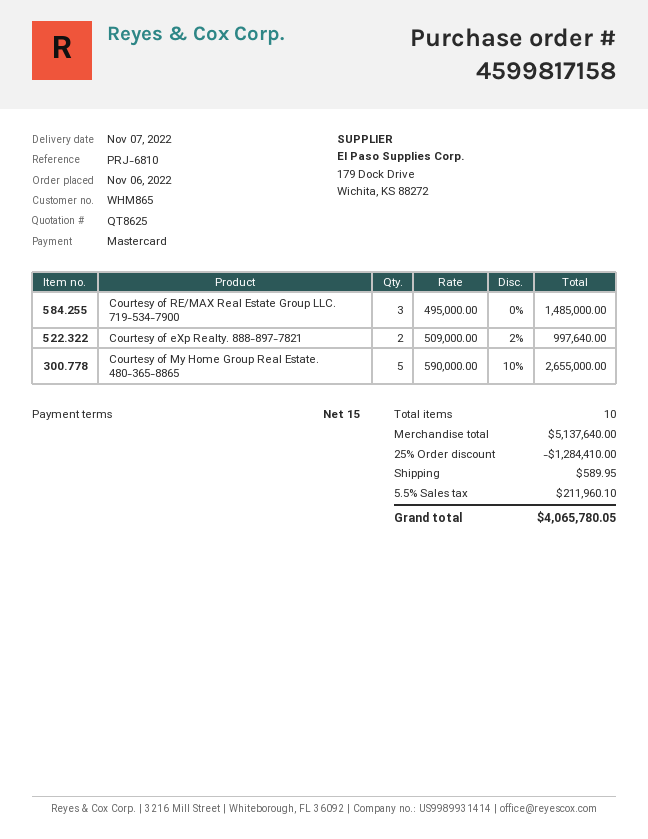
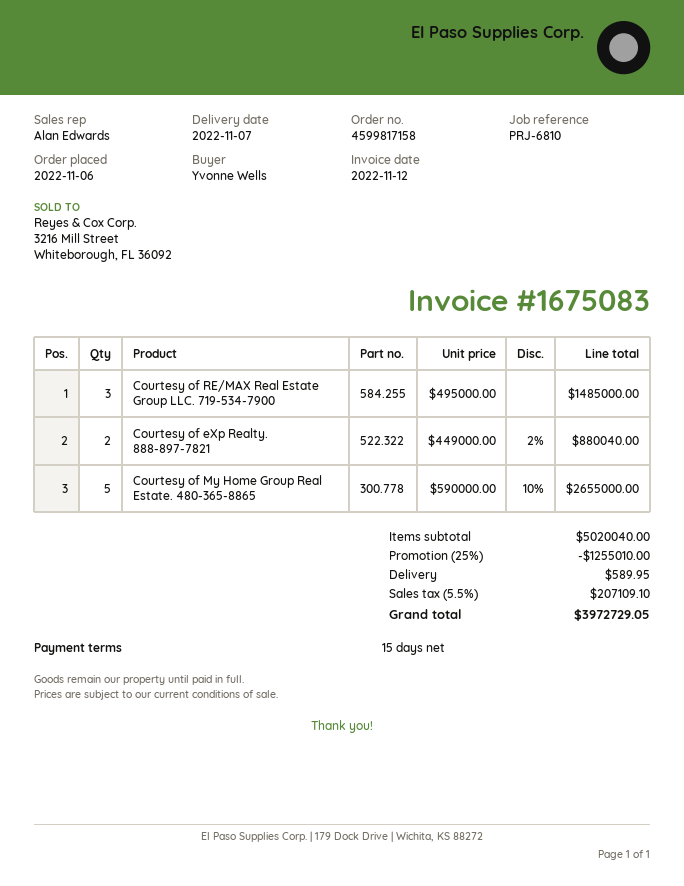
Courtesy of eXp Realty. 888-897-7821: 2 x 509000.00 - 2% = 997640.00 -> 2 x 449000.00 - 2% = 880040.00
subtotal: 5137640.00 -> 5020040.00
discount: 25% = 1284410.00 -> 25% = 1255010.00
tax: 5.5% = 211960.10 -> 5.5% = 207109.10
total: 4065780.05 -> 3972729.05

